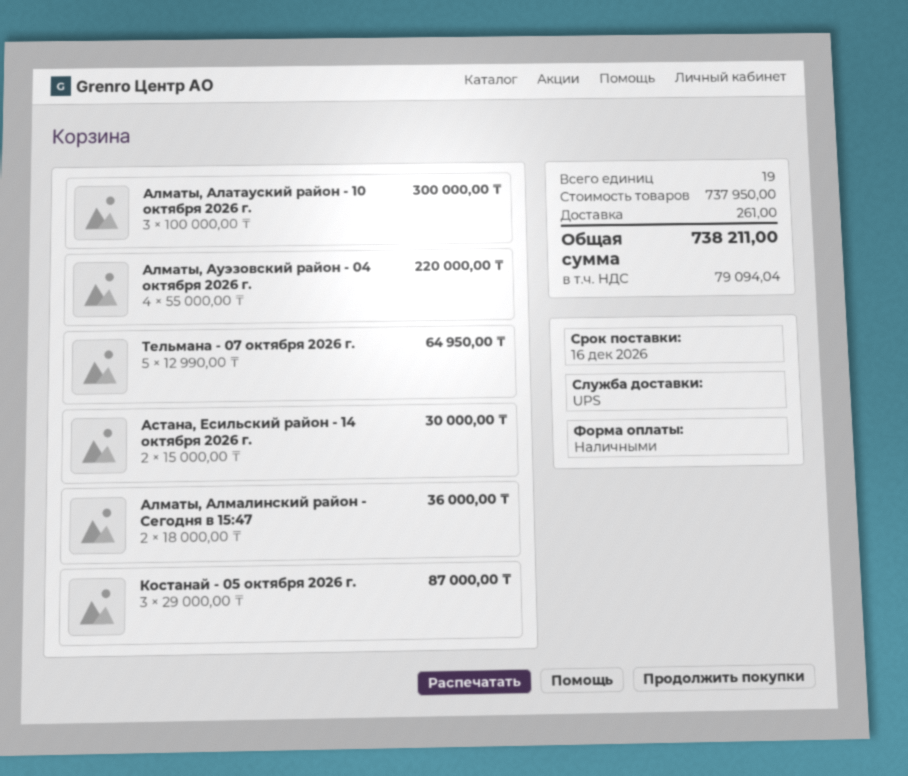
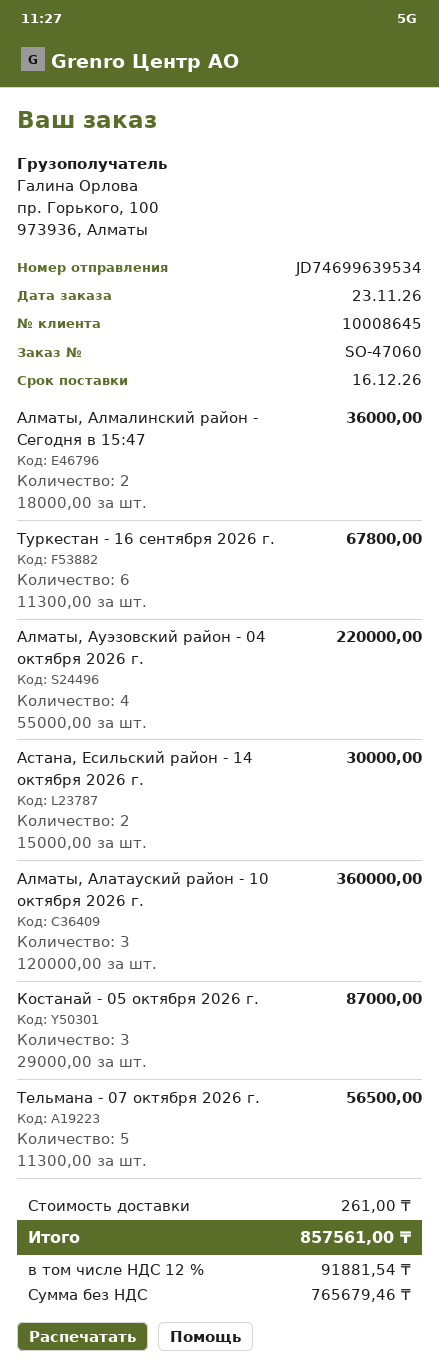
Алматы, Алатауский район - 10 октября 2026 г.: 3 x 100000.00 = 300000.00 -> 3 x 120000.00 = 360000.00
Тельмана - 07 октября 2026 г.: 5 x 12990.00 = 64950.00 -> 5 x 11300.00 = 56500.00
Туркестан - 16 сентября 2026 г.: none -> 6 x 11300.00 = 67800.00
tax: 79094.04 -> 91881.54
total: 738211.00 -> 857561.00

